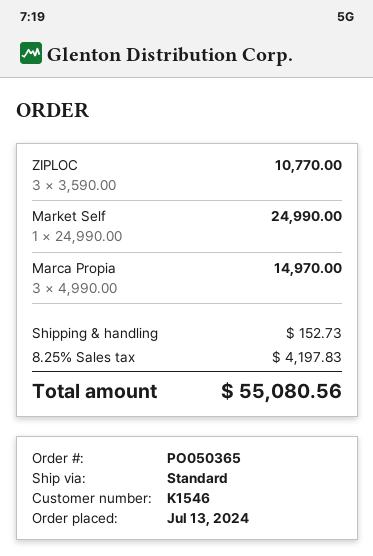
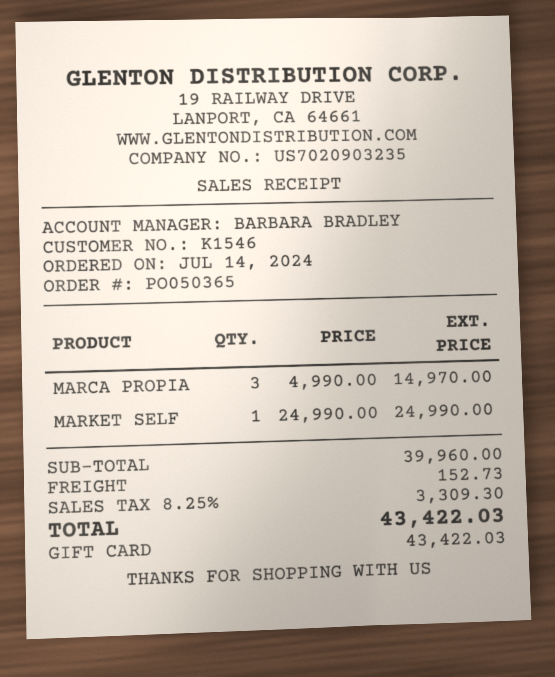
order date: 2024-07-13 -> 2024-07-14
ZIPLOC: 3 x 3590.00 = 10770.00 -> none
tax: 8.25% = 4197.83 -> 8.25% = 3309.30
total: 55080.56 -> 43422.03

